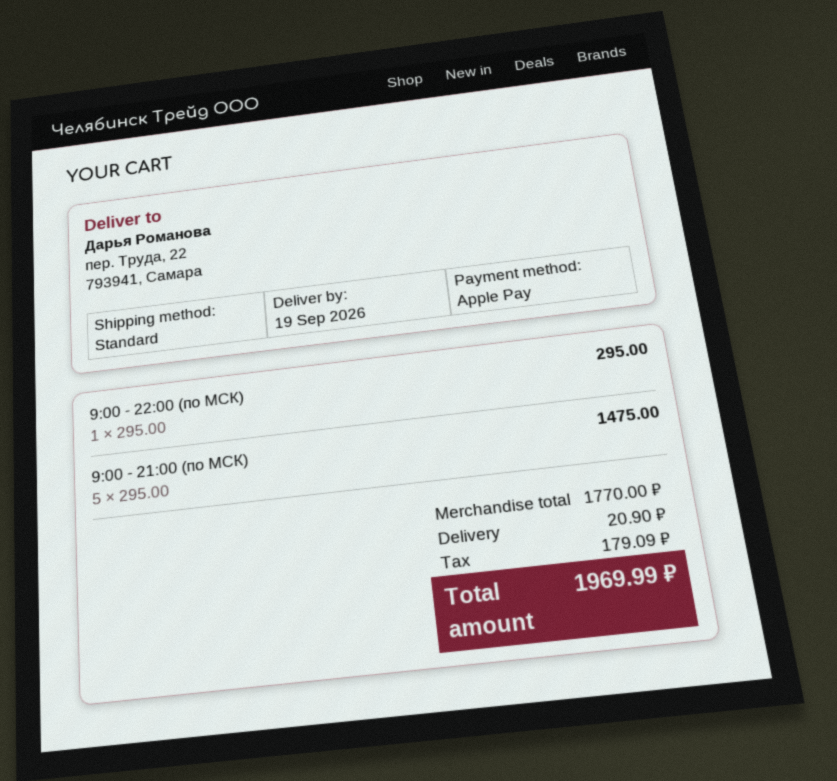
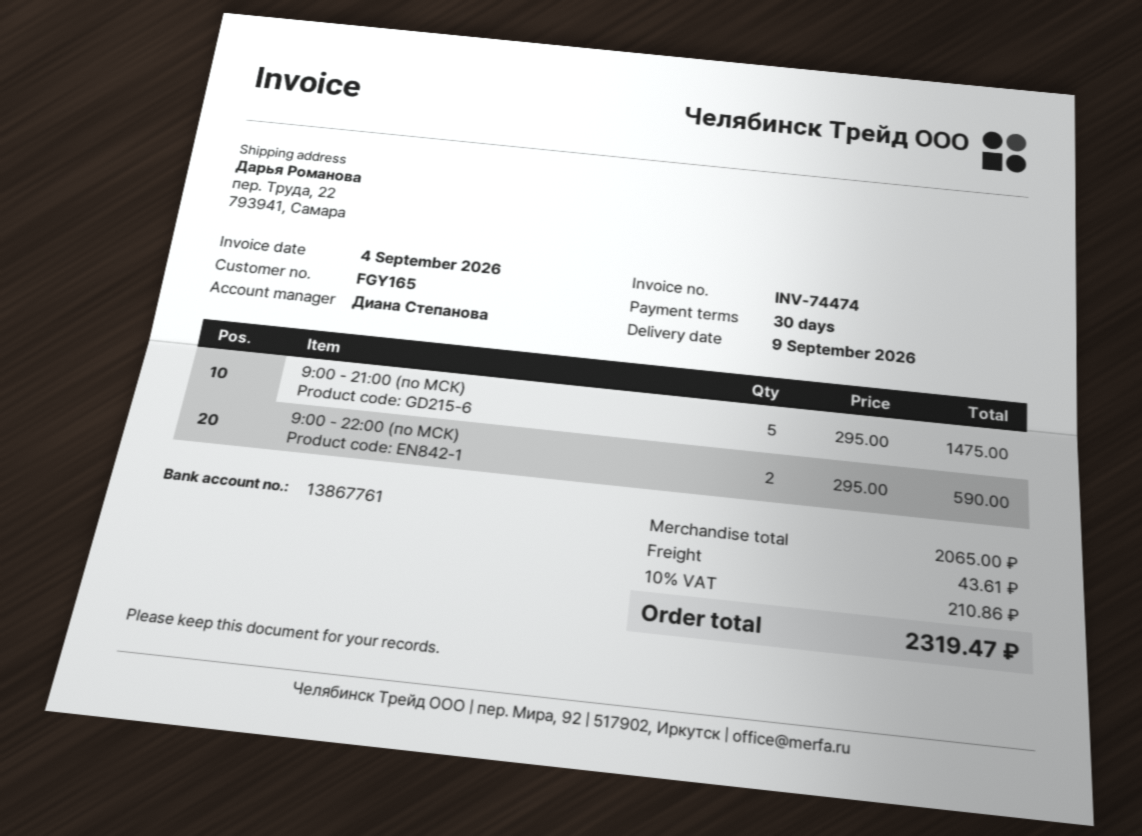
delivery date: 2026-09-19 -> 2026-09-09
9:00 - 22:00 (по МСК): 1 x 295.00 = 295.00 -> 2 x 295.00 = 590.00
subtotal: 1770.00 -> 2065.00
shipping: 20.90 -> 43.61
tax: 179.09 -> 210.86
total: 1969.99 -> 2319.47

